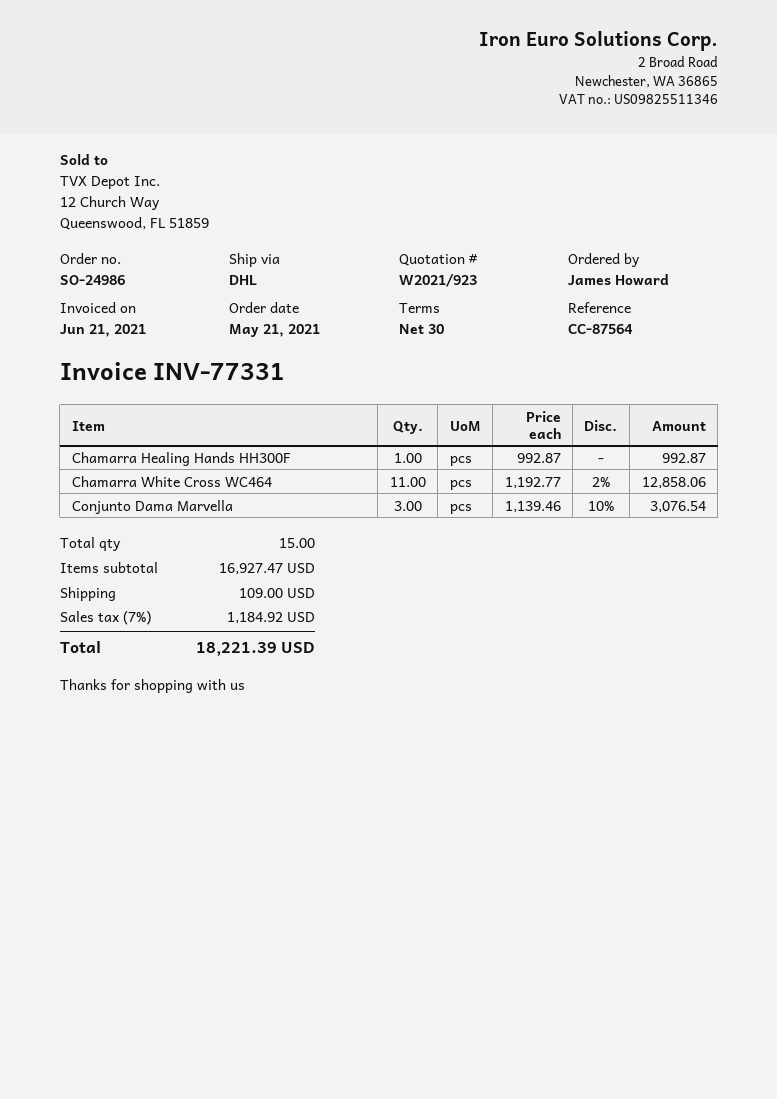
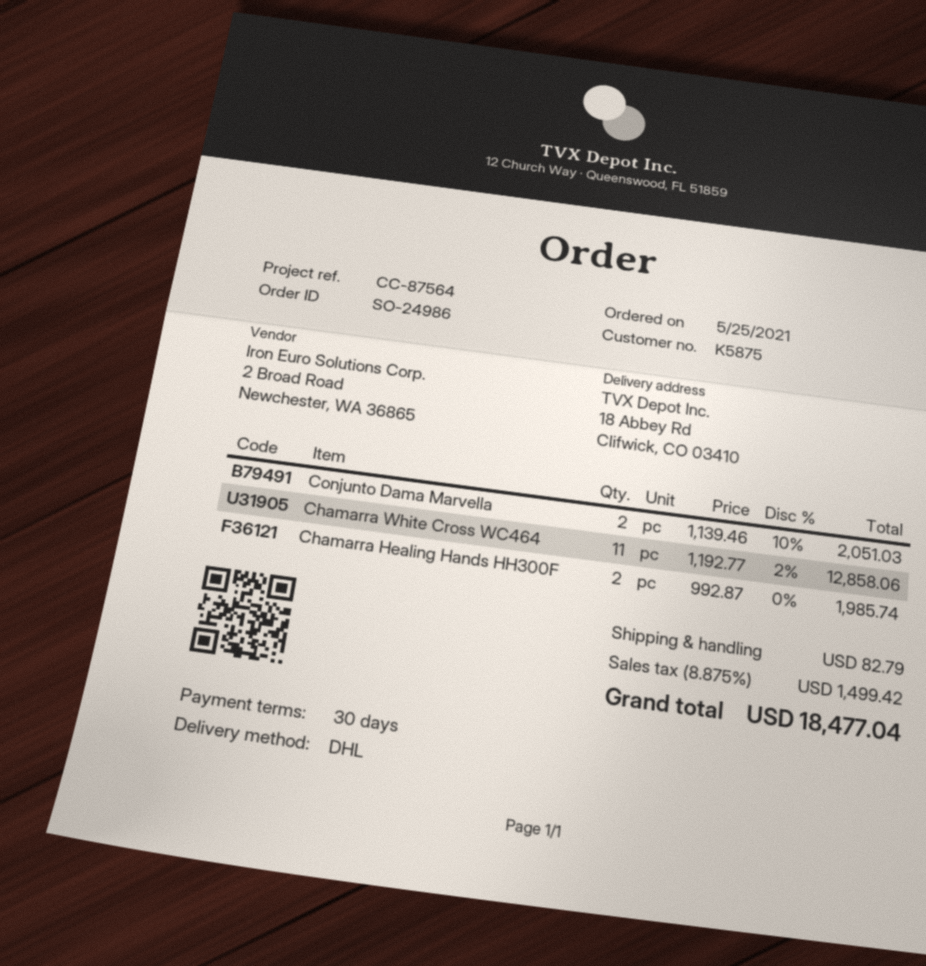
order date: 2021-05-21 -> 2021-05-25
Chamarra Healing Hands HH300F: 1 x 992.87 = 992.87 -> 2 x 992.87 = 1985.74
Conjunto Dama Marvella: 3 x 1139.46 - 10% = 3076.54 -> 2 x 1139.46 - 10% = 2051.03
shipping: 109.00 -> 82.79
tax: 7% = 1184.92 -> 8.875% = 1499.42
total: 18221.39 -> 18477.04

